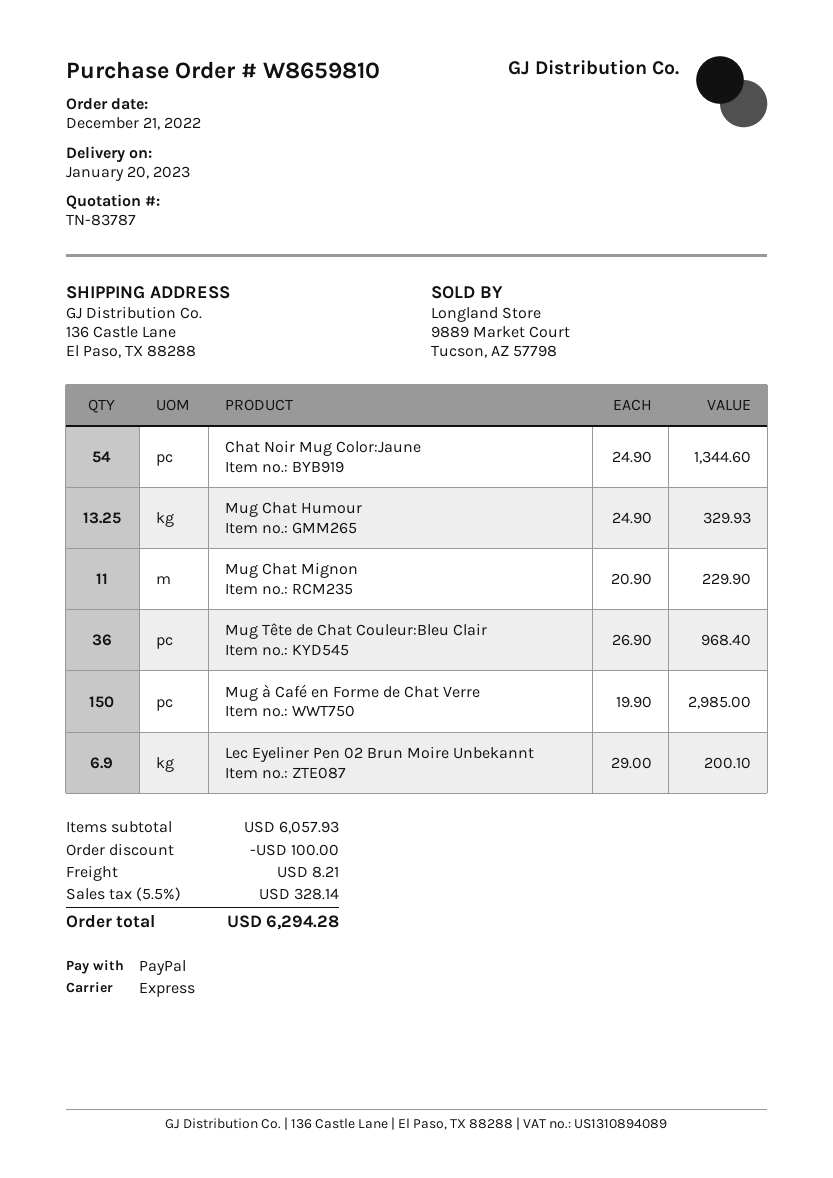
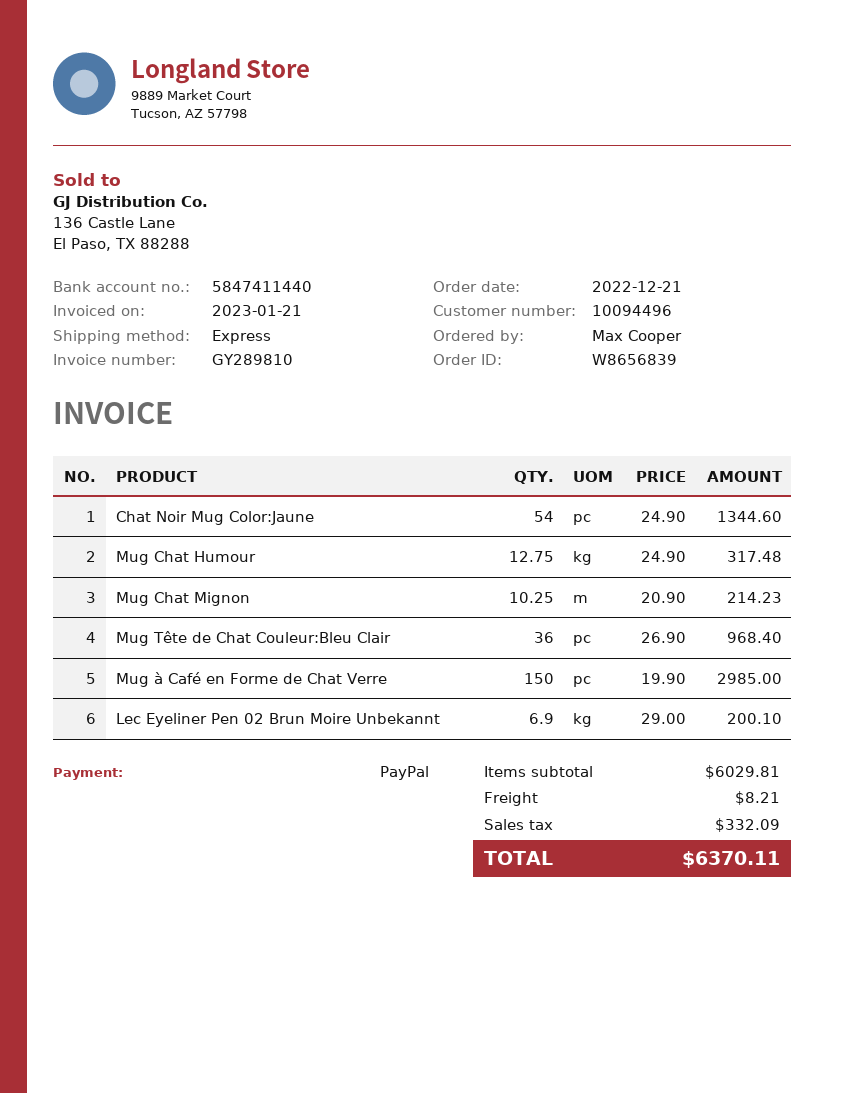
order number: W8659810 -> W8656839
Mug Chat Humour: 13.25 x 24.90 = 329.93 -> 12.75 x 24.90 = 317.48
Mug Chat Mignon: 11 x 20.90 = 229.90 -> 10.25 x 20.90 = 214.23
subtotal: 6057.93 -> 6029.81
discount: 100.00 -> none
tax: 328.14 -> 332.09
total: 6294.28 -> 6370.11

